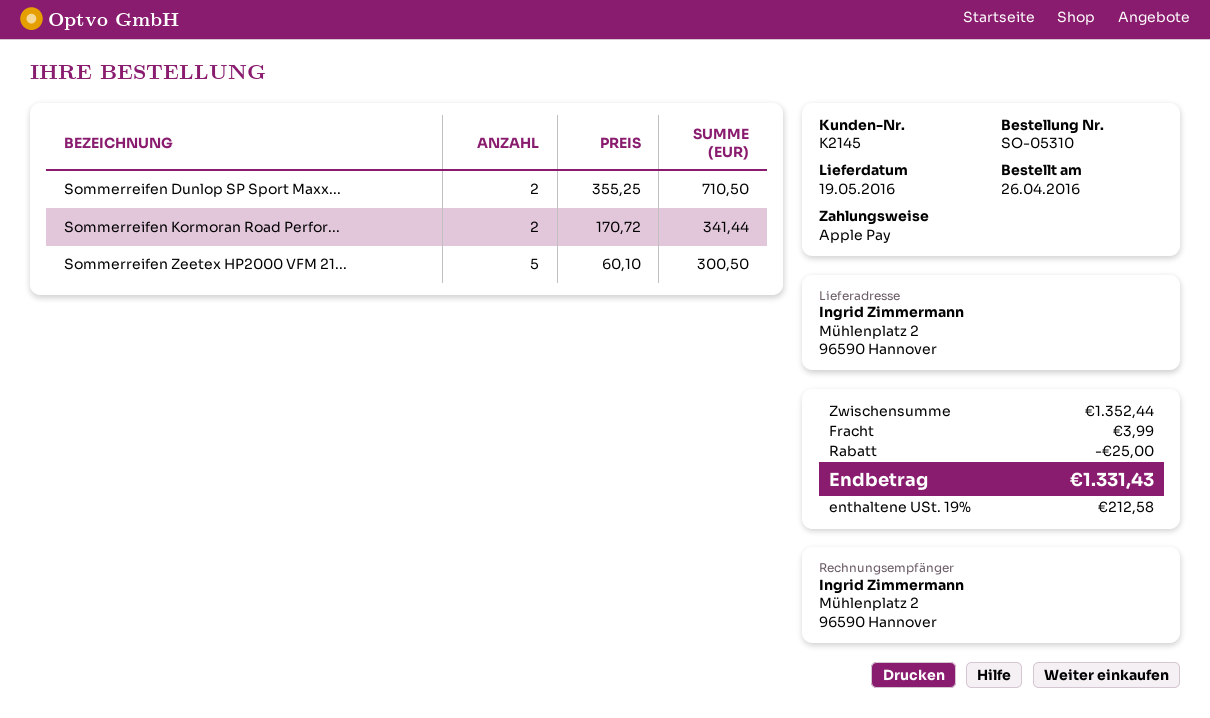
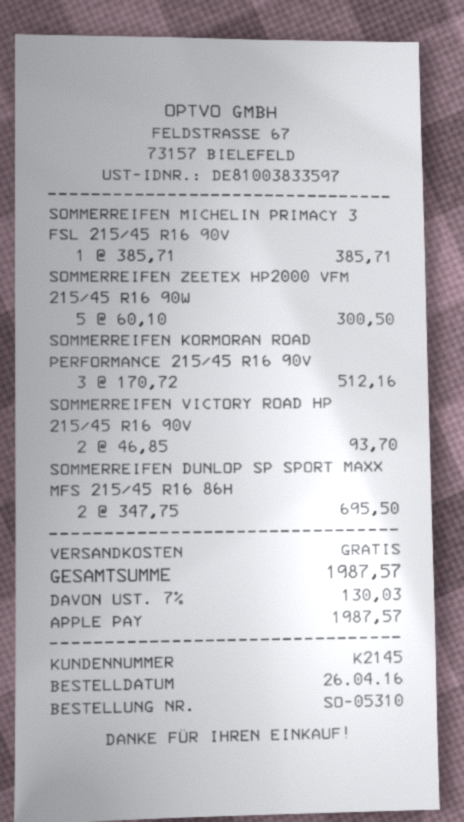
Sommerreifen Dunlop SP Sport Maxx...: 2 x 355.25 = 710.50 -> 2 x 347.75 = 695.50
Sommerreifen Kormoran Road Perfor...: 2 x 170.72 = 341.44 -> 3 x 170.72 = 512.16
SOMMERREIFEN MICHELIN PRIMACY 3 FSL 215/45 R16 90V: none -> 1 x 385.71 = 385.71
SOMMERREIFEN VICTORY ROAD HP 215/45 R16 90V: none -> 2 x 46.85 = 93.70
discount: 25.00 -> none
shipping: 3.99 -> 0.00
tax: 19% = 212.58 -> 7% = 130.03
total: 1331.43 -> 1987.57

